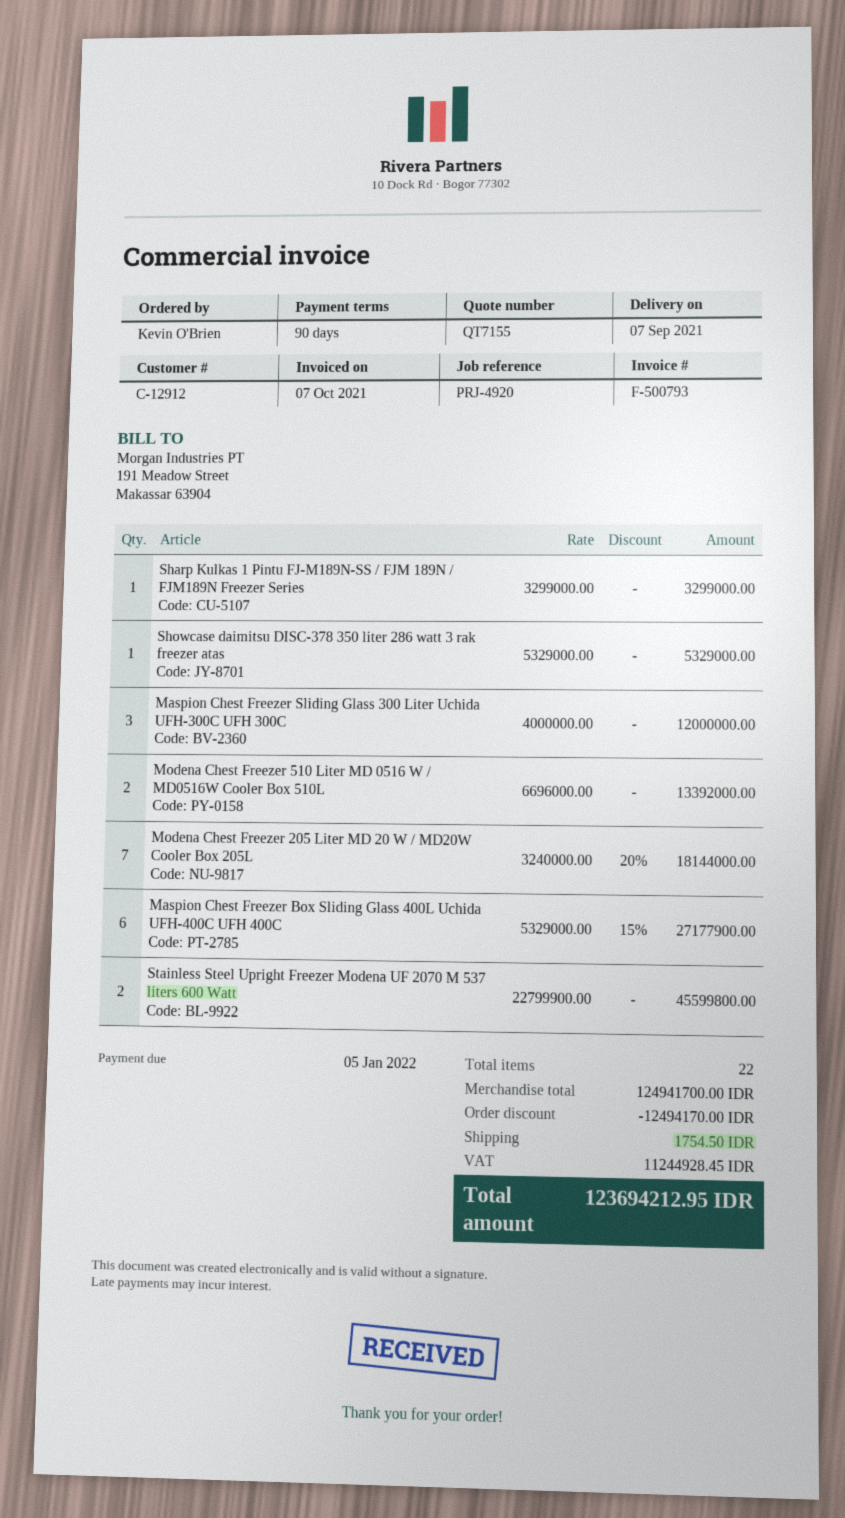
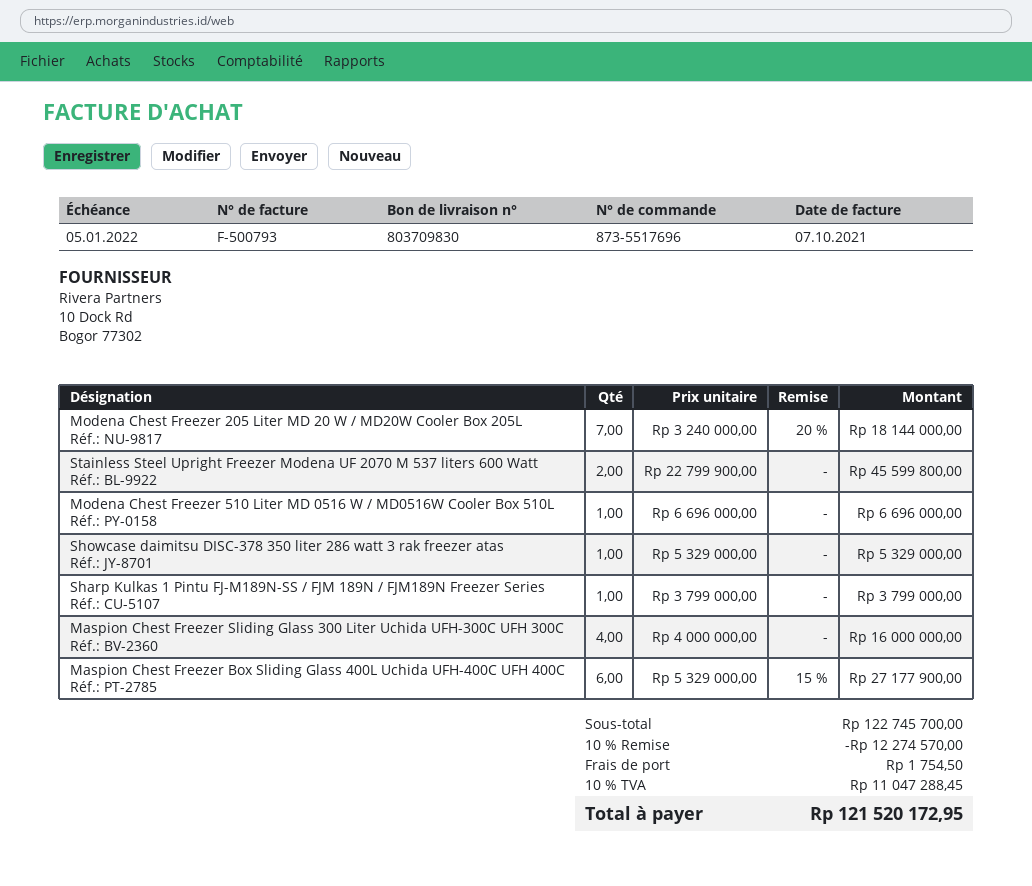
Sharp Kulkas 1 Pintu FJ-M189N-SS / FJM 189N / FJM189N Freezer Series: 1 x 3299000.00 = 3299000.00 -> 1 x 3799000.00 = 3799000.00
Maspion Chest Freezer Sliding Glass 300 Liter Uchida UFH-300C UFH 300C: 3 x 4000000.00 = 12000000.00 -> 4 x 4000000.00 = 16000000.00
Modena Chest Freezer 510 Liter MD 0516 W / MD0516W Cooler Box 510L: 2 x 6696000.00 = 13392000.00 -> 1 x 6696000.00 = 6696000.00
subtotal: 124941700.00 -> 122745700.00
discount: 12494170.00 -> 12274570.00
tax: 11244928.45 -> 11047288.45
total: 123694212.95 -> 121520172.95

